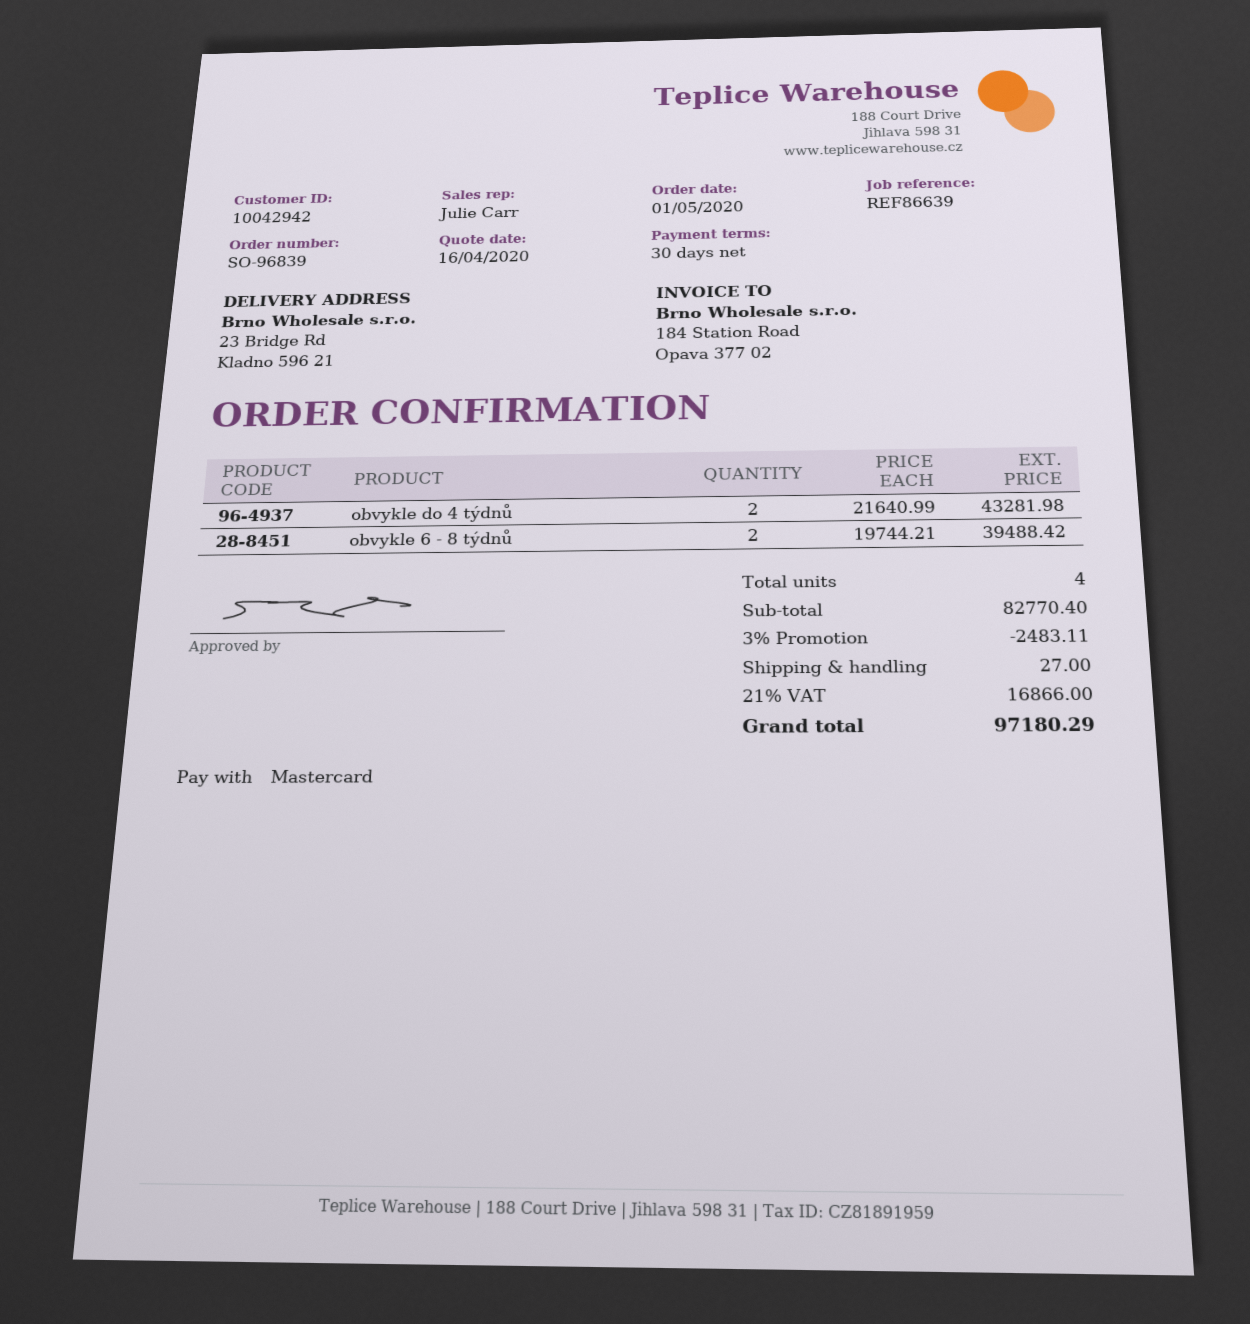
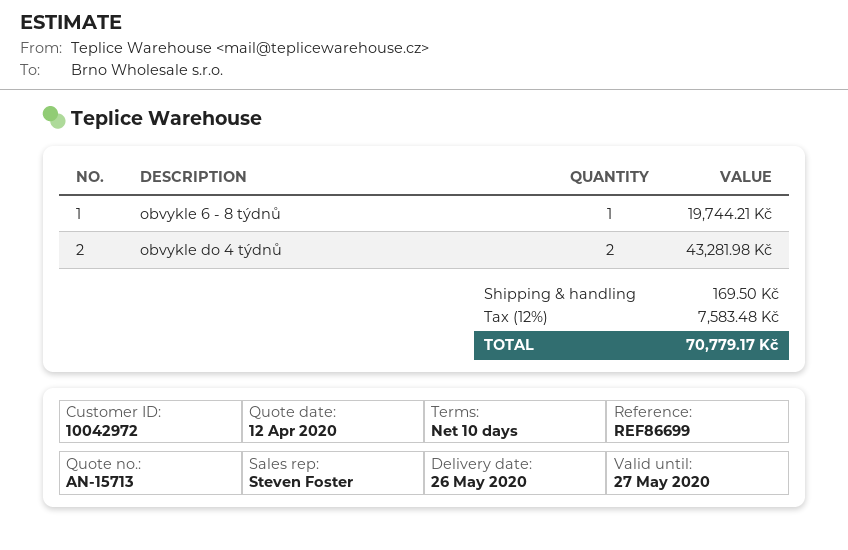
quote date: 2020-04-16 -> 2020-04-12
payment terms: 30 days -> 10 days
customer number: 10042942 -> 10042972
reference: REF86639 -> REF86699
sales rep: Julie Carr -> Steven Foster
obvykle 6 - 8 týdnů: 2 for 39488.42 -> 1 for 19744.21
discount: 3% = 2483.11 -> none
shipping: 27.00 -> 169.50
tax: 21% = 16866.00 -> 12% = 7583.48
total: 97180.29 -> 70779.17

